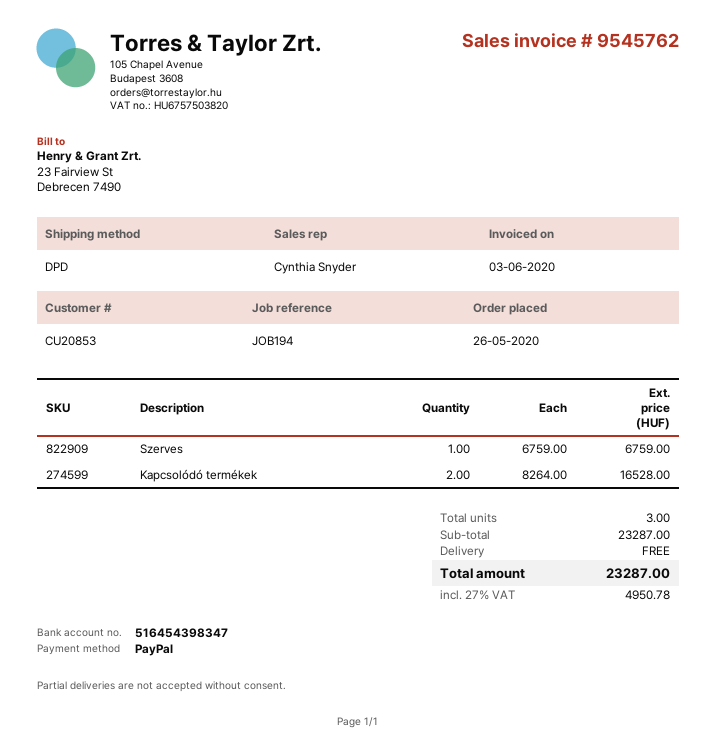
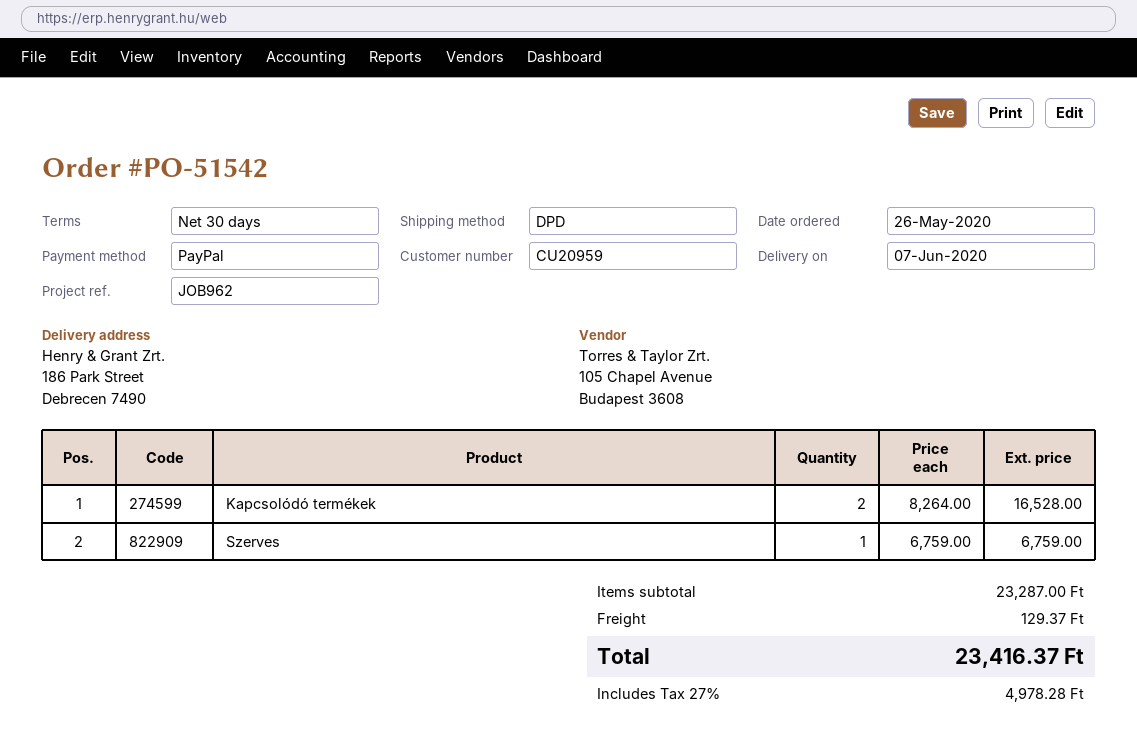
customer number: CU20853 -> CU20959
reference: JOB194 -> JOB962
shipping: 0.00 -> 129.37
tax: 27% = 4950.78 -> 27% = 4978.28
total: 23287.00 -> 23416.37

